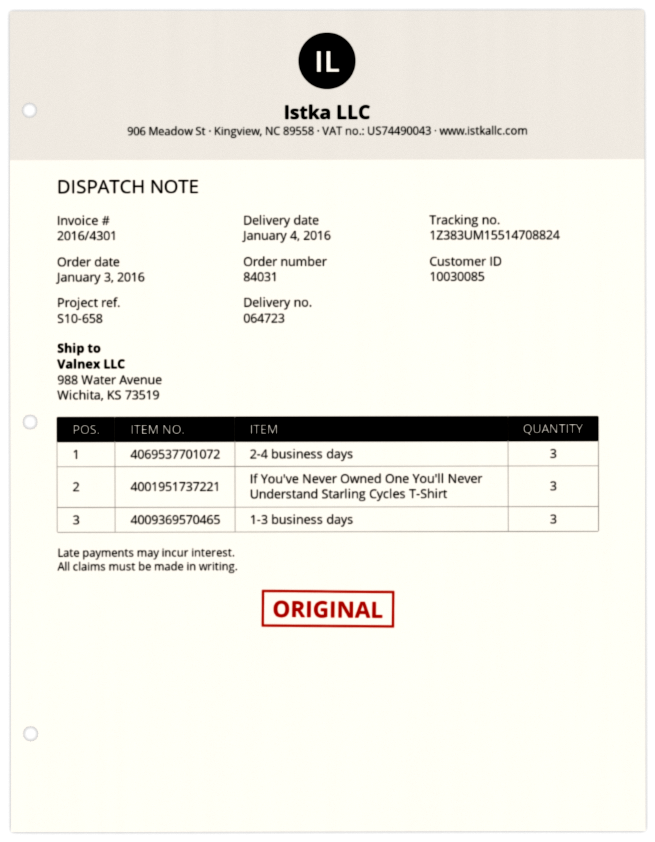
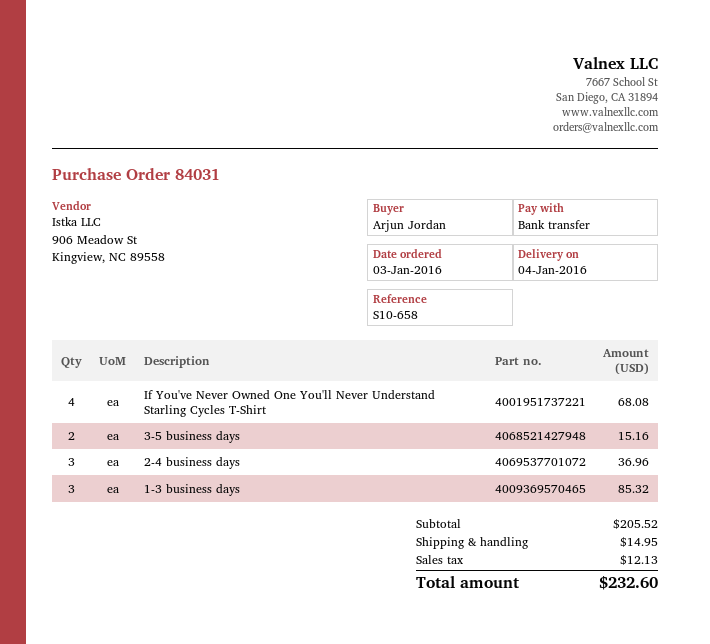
If You've Never Owned One You'll Never Understand Starling Cycles T-Shirt: 3 -> 4
3-5 business days: none -> 2

